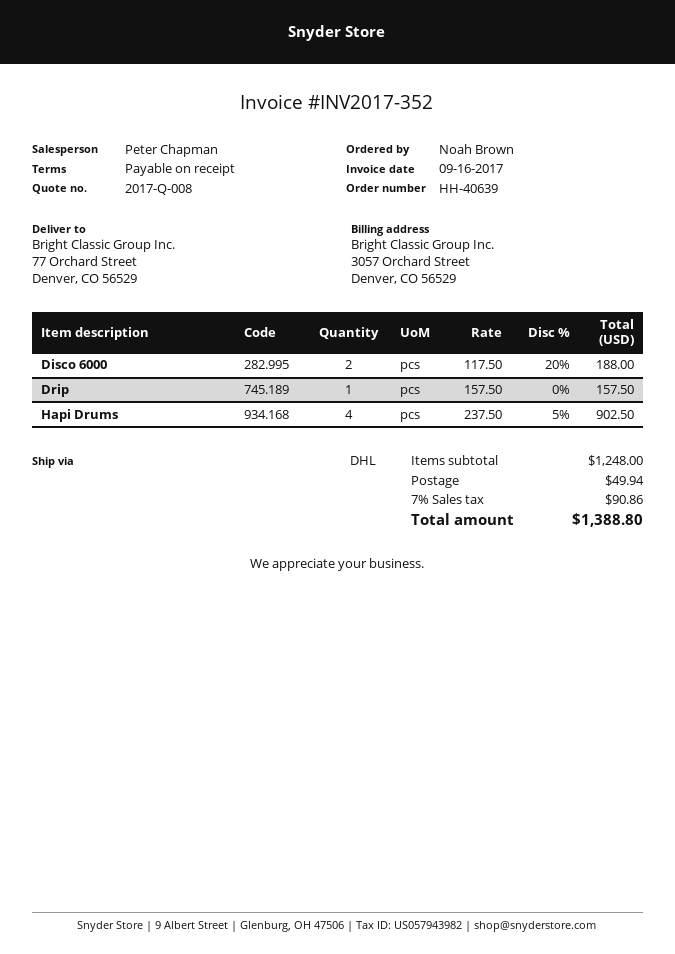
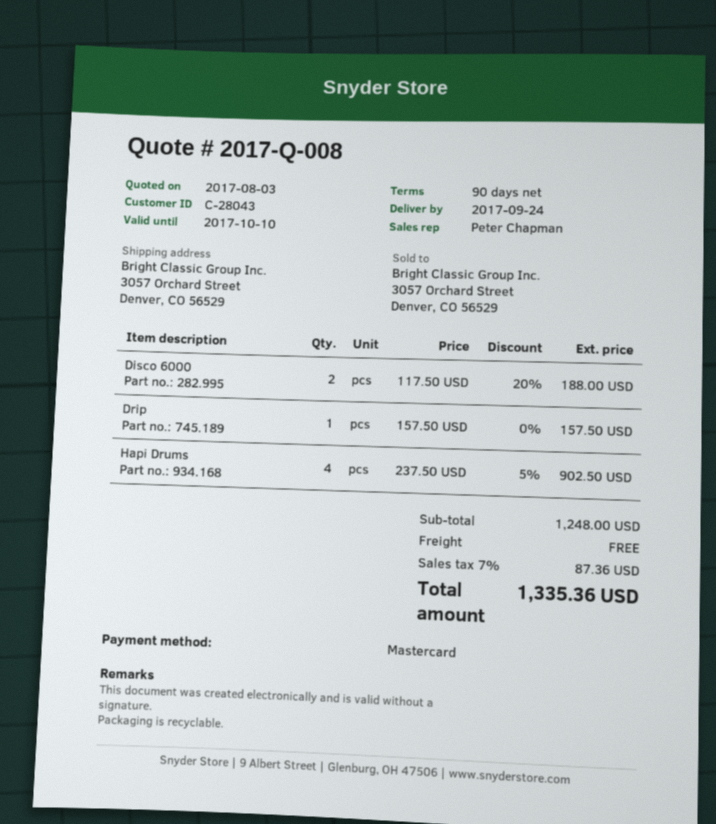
payment terms: on receipt -> 90 days
ship to: 77 Orchard Street, Denver, CO 56529 -> 3057 Orchard Street, Denver, CO 56529
shipping: 49.94 -> 0.00
tax: 7% = 90.86 -> 7% = 87.36
total: 1388.80 -> 1335.36

